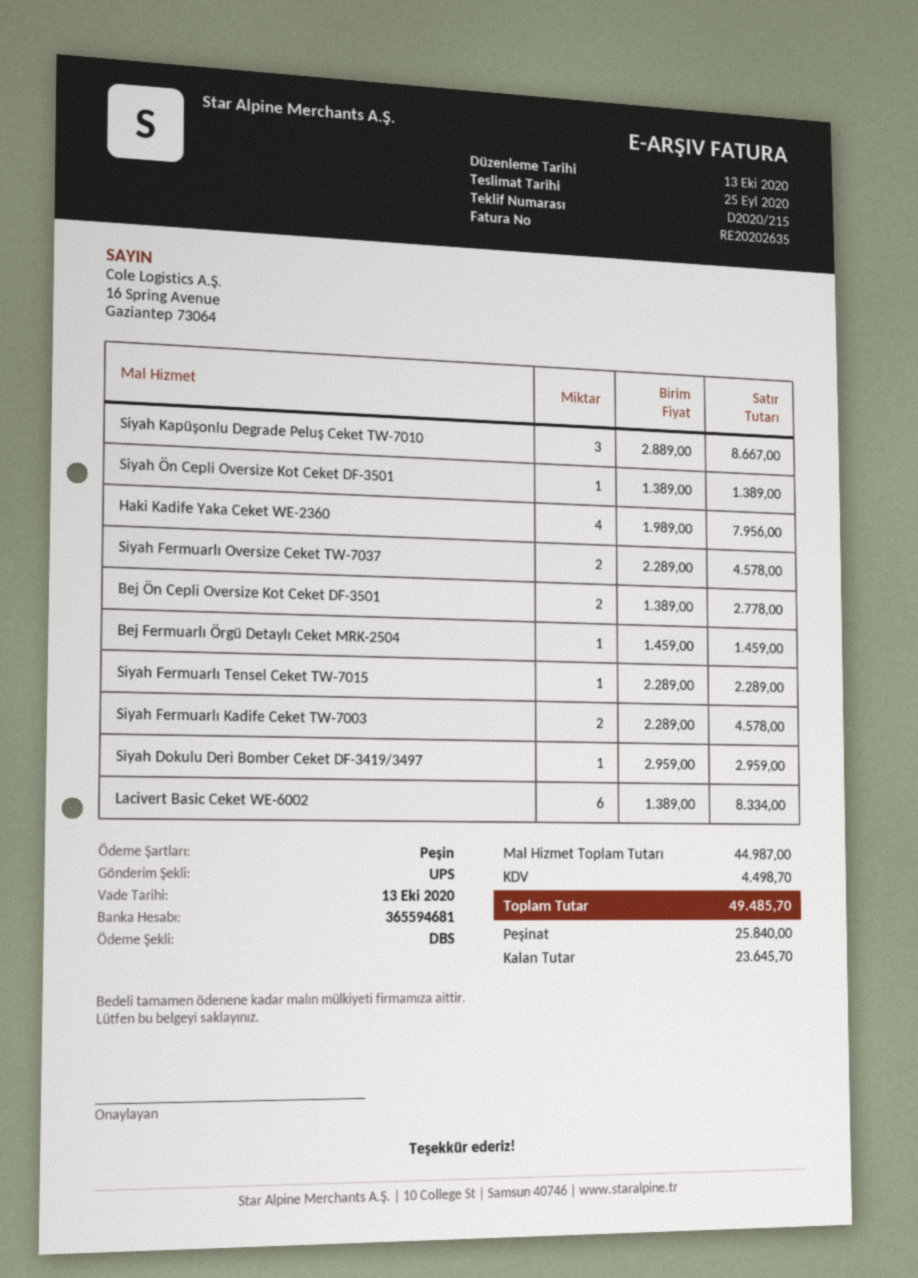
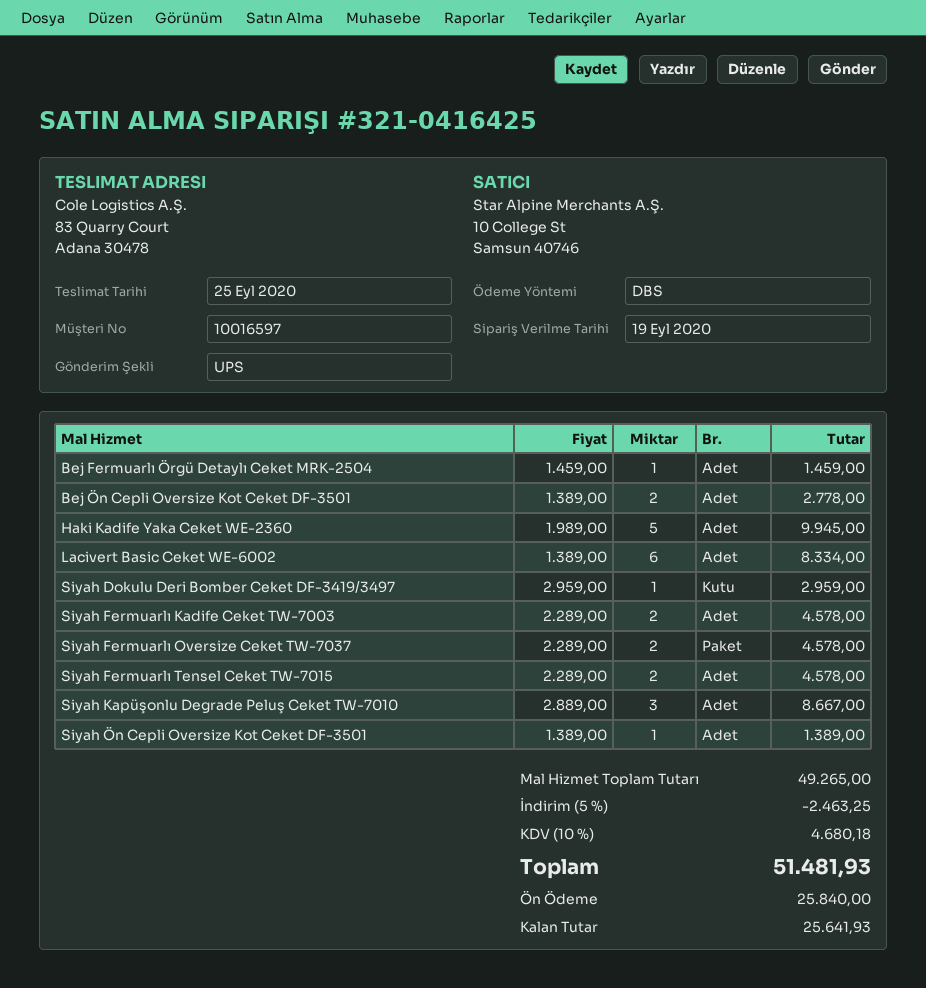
Haki Kadife Yaka Ceket WE-2360: 4 x 1989.00 = 7956.00 -> 5 x 1989.00 = 9945.00
Siyah Fermuarlı Tensel Ceket TW-7015: 1 x 2289.00 = 2289.00 -> 2 x 2289.00 = 4578.00
subtotal: 44987.00 -> 49265.00
discount: none -> 5% = 2463.25
tax: 4498.70 -> 4680.18
total: 49485.70 -> 51481.93
balance: 23645.70 -> 25641.93

